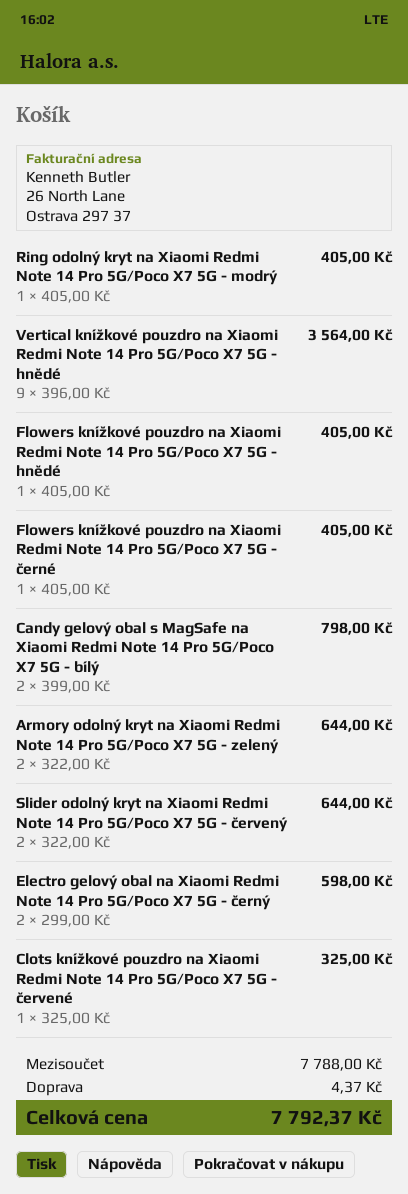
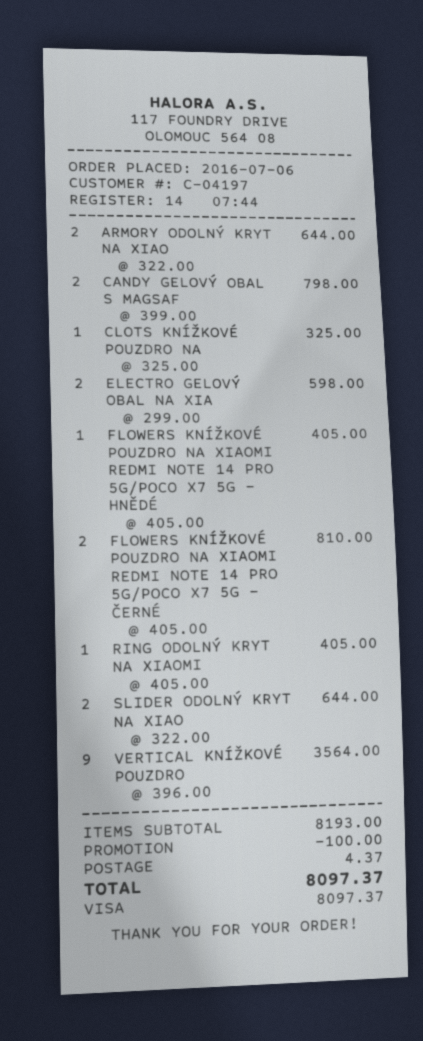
Flowers knížkové pouzdro na Xiaomi Redmi Note 14 Pro 5G/Poco X7 5G - černé: 1 x 405.00 = 405.00 -> 2 x 405.00 = 810.00
subtotal: 7788.00 -> 8193.00
discount: none -> 100.00
total: 7792.37 -> 8097.37

